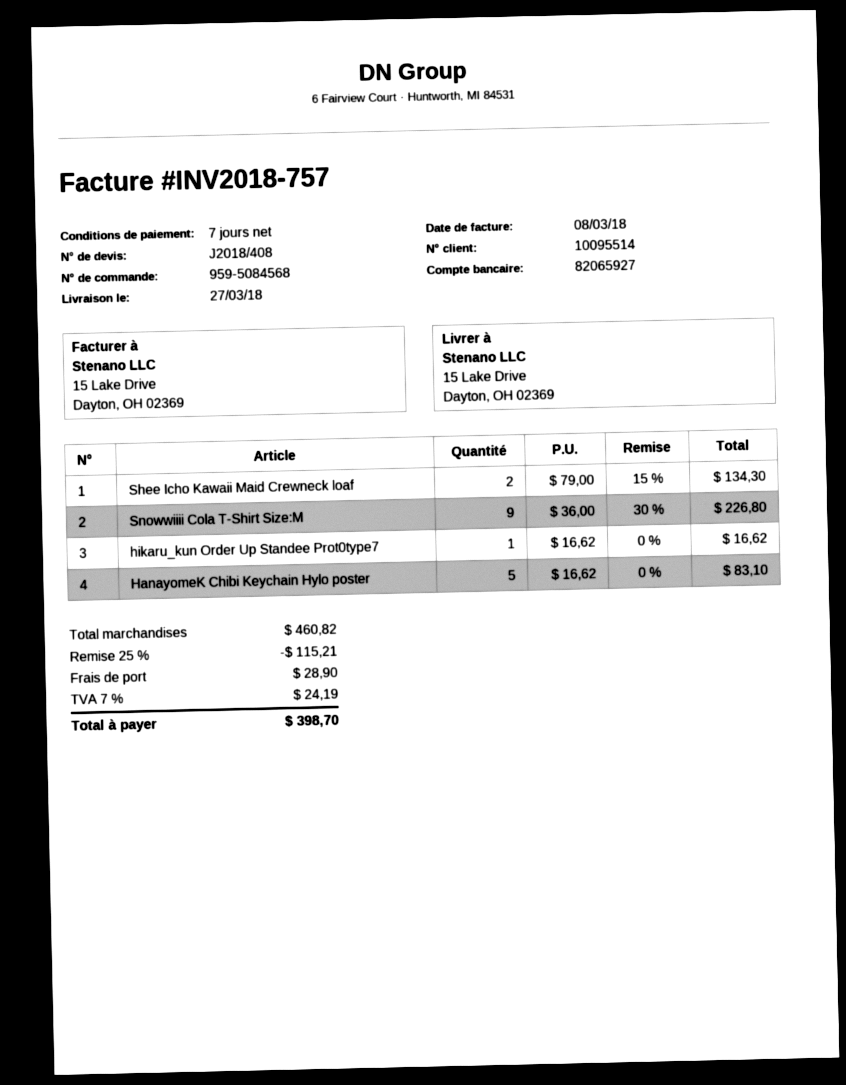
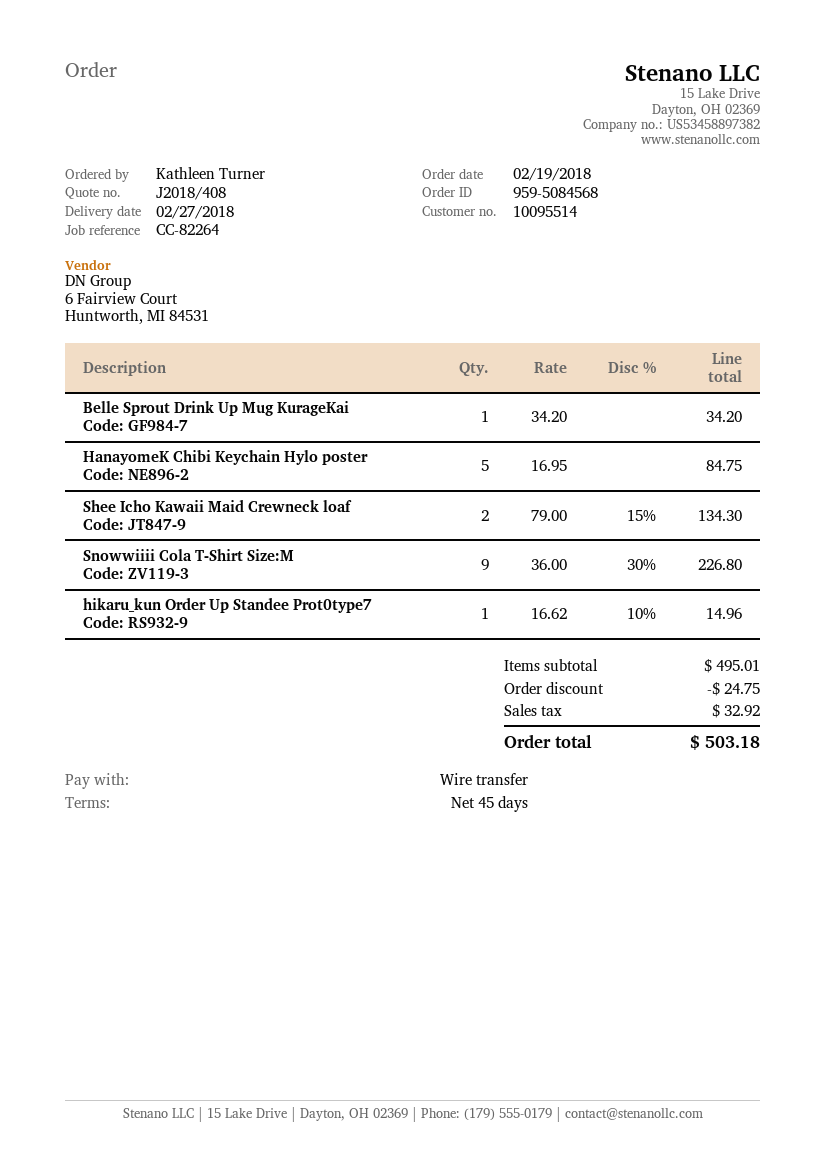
delivery date: 2018-03-27 -> 2018-02-27
payment terms: 7 days -> 45 days
hikaru_kun Order Up Standee Prot0type7: 1 x 16.62 = 16.62 -> 1 x 16.62 - 10% = 14.96
HanayomeK Chibi Keychain Hylo poster: 5 x 16.62 = 83.10 -> 5 x 16.95 = 84.75
Belle Sprout Drink Up Mug KurageKai: none -> 1 x 34.20 = 34.20
subtotal: 460.82 -> 495.01
discount: 115.21 -> 24.75
shipping: 28.90 -> none
tax: 24.19 -> 32.92
total: 398.70 -> 503.18

